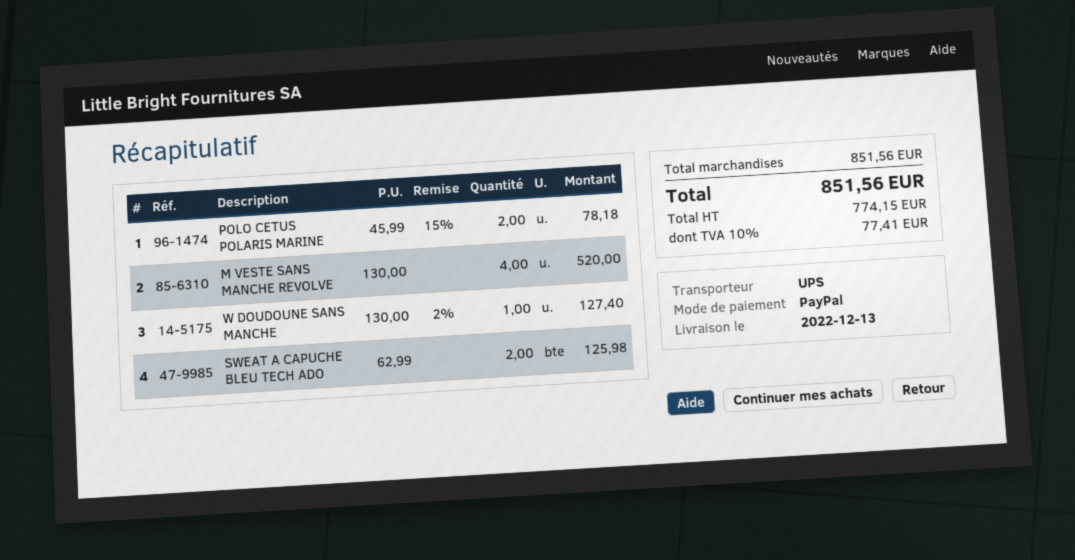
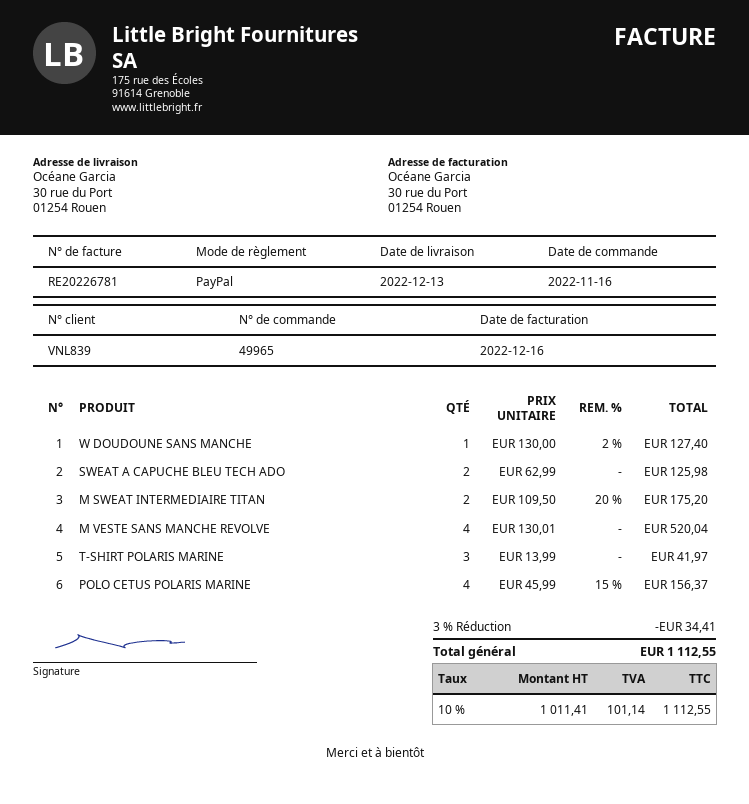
POLO CETUS POLARIS MARINE: 2 x 45.99 - 15% = 78.18 -> 4 x 45.99 - 15% = 156.37
M VESTE SANS MANCHE REVOLVE: 4 x 130.00 = 520.00 -> 4 x 130.01 = 520.04
M SWEAT INTERMEDIAIRE TITAN: none -> 2 x 109.50 - 20% = 175.20
T-SHIRT POLARIS MARINE: none -> 3 x 13.99 = 41.97
discount: none -> 3% = 34.41
net: 774.15 -> 1011.41
tax: 10% = 77.41 -> 10% = 101.14
total: 851.56 -> 1112.55

